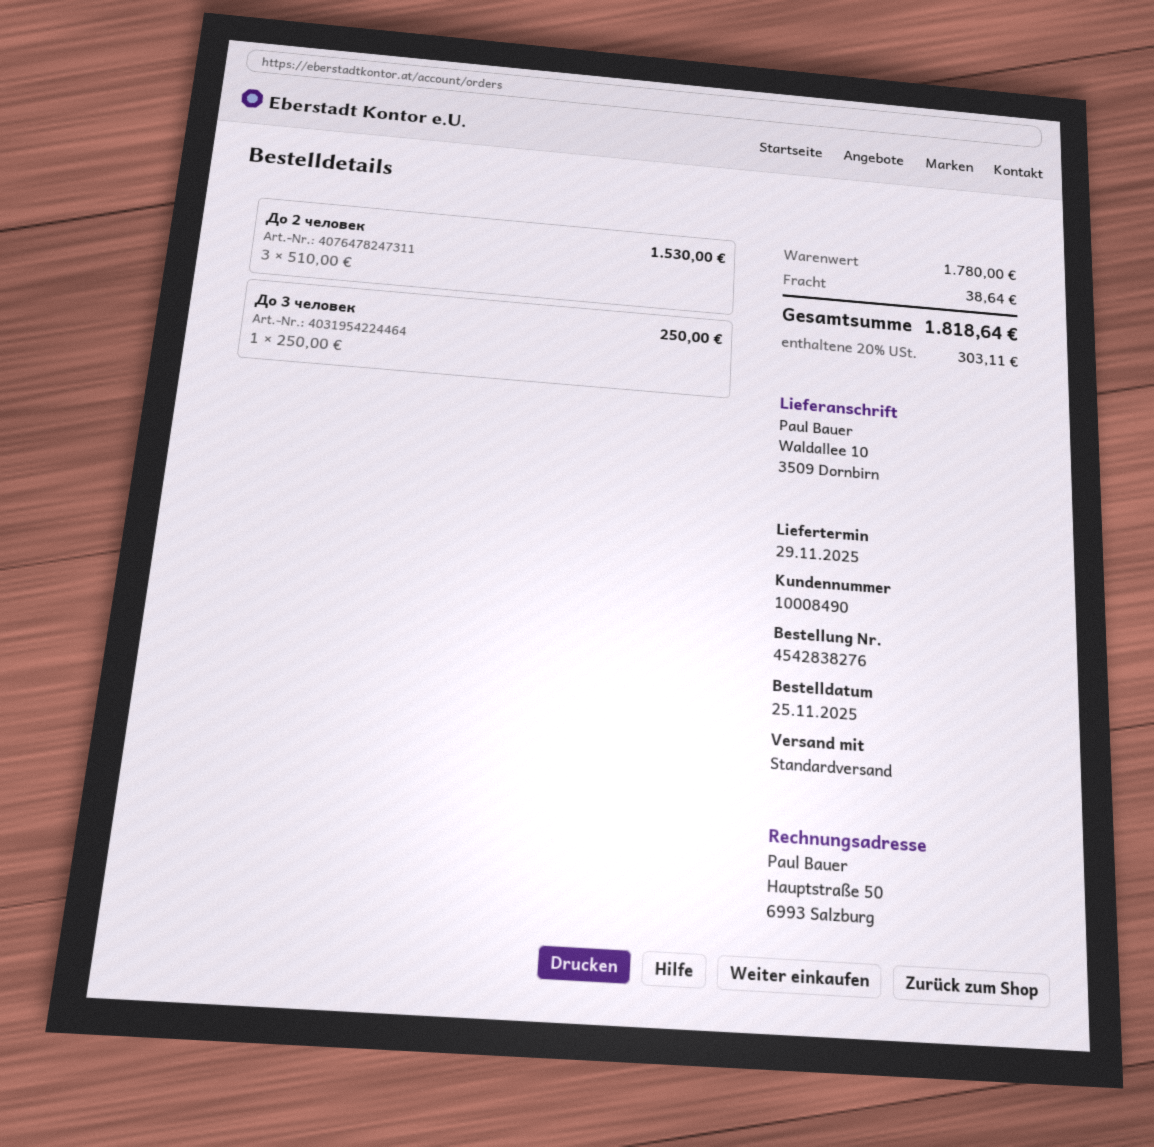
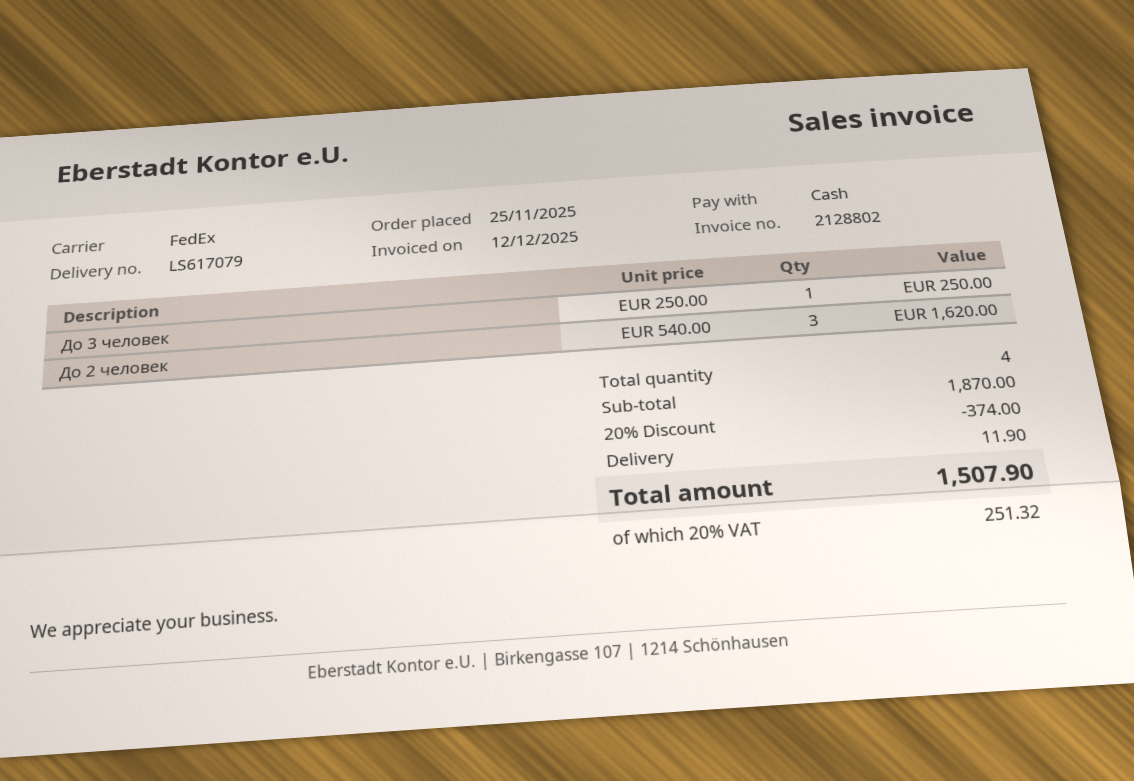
shipping method: standard -> FedEx
До 2 человек: 3 x 510.00 = 1530.00 -> 3 x 540.00 = 1620.00
subtotal: 1780.00 -> 1870.00
discount: none -> 20% = 374.00
shipping: 38.64 -> 11.90
tax: 20% = 303.11 -> 20% = 251.32
total: 1818.64 -> 1507.90

